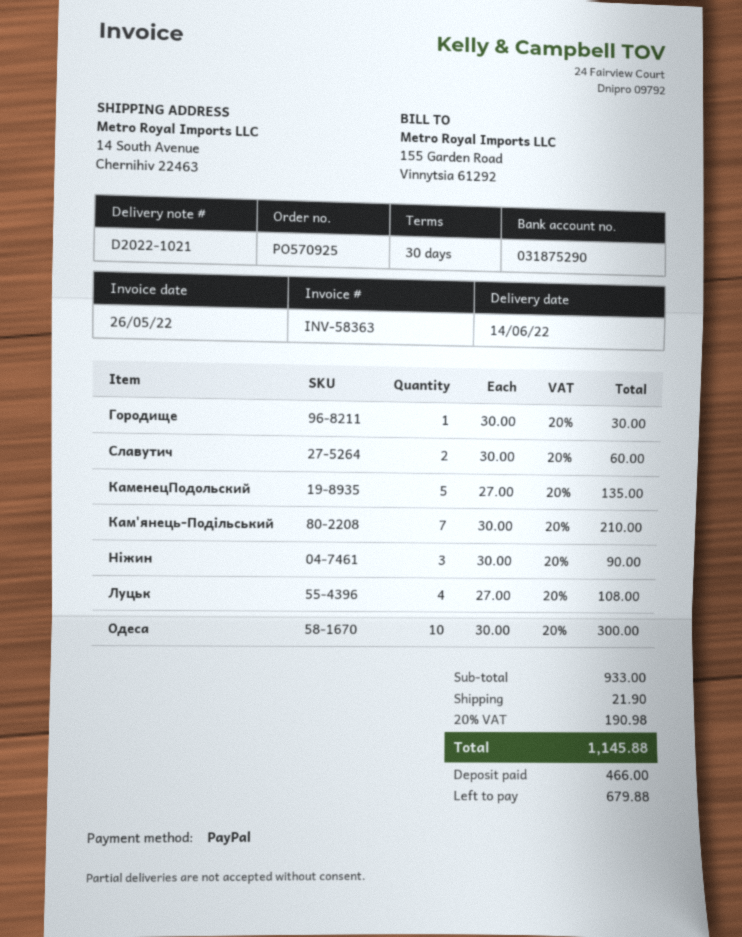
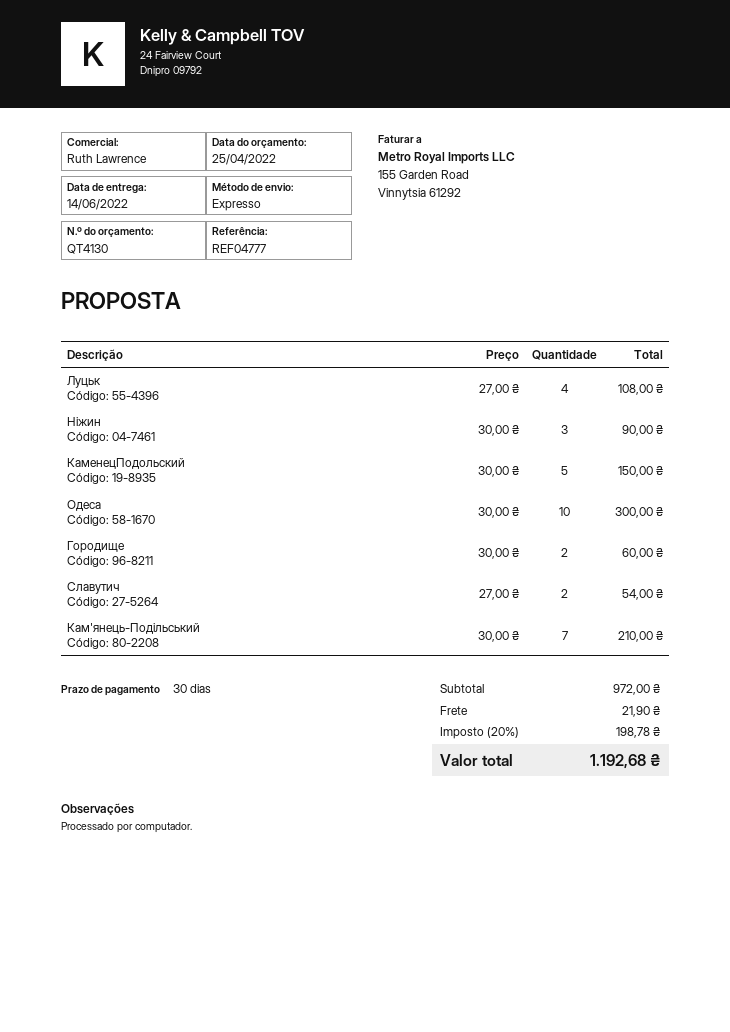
Городище: 1 x 30.00 = 30.00 -> 2 x 30.00 = 60.00
Славутич: 2 x 30.00 = 60.00 -> 2 x 27.00 = 54.00
КаменецПодольский: 5 x 27.00 = 135.00 -> 5 x 30.00 = 150.00
subtotal: 933.00 -> 972.00
tax: 20% = 190.98 -> 20% = 198.78
total: 1145.88 -> 1192.68

